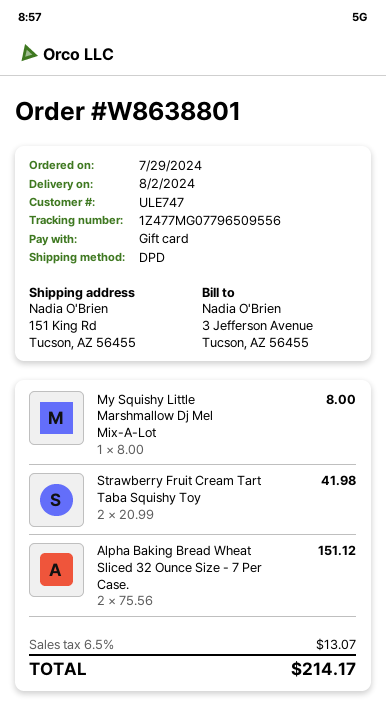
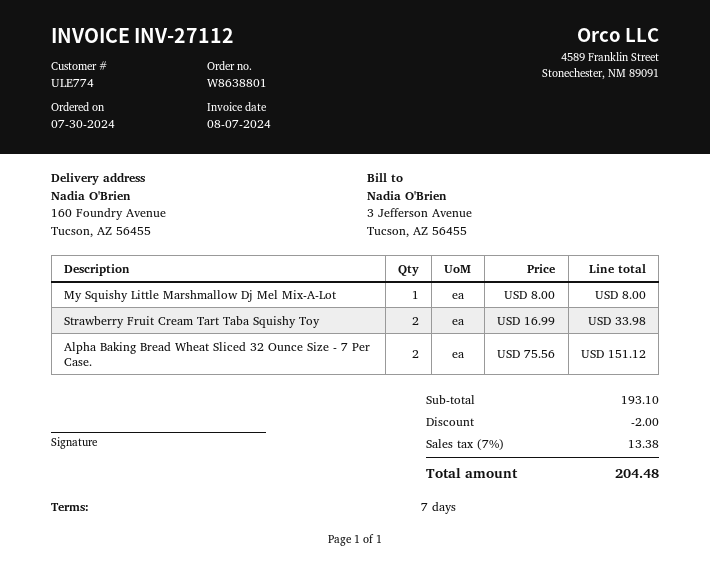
order date: 2024-07-29 -> 2024-07-30
customer number: ULE747 -> ULE774
ship to: 151 King Rd, Tucson, AZ 56455 -> 160 Foundry Avenue, Tucson, AZ 56455
Strawberry Fruit Cream Tart Taba Squishy Toy: 2 x 20.99 = 41.98 -> 2 x 16.99 = 33.98
discount: none -> 2.00
tax: 6.5% = 13.07 -> 7% = 13.38
total: 214.17 -> 204.48

